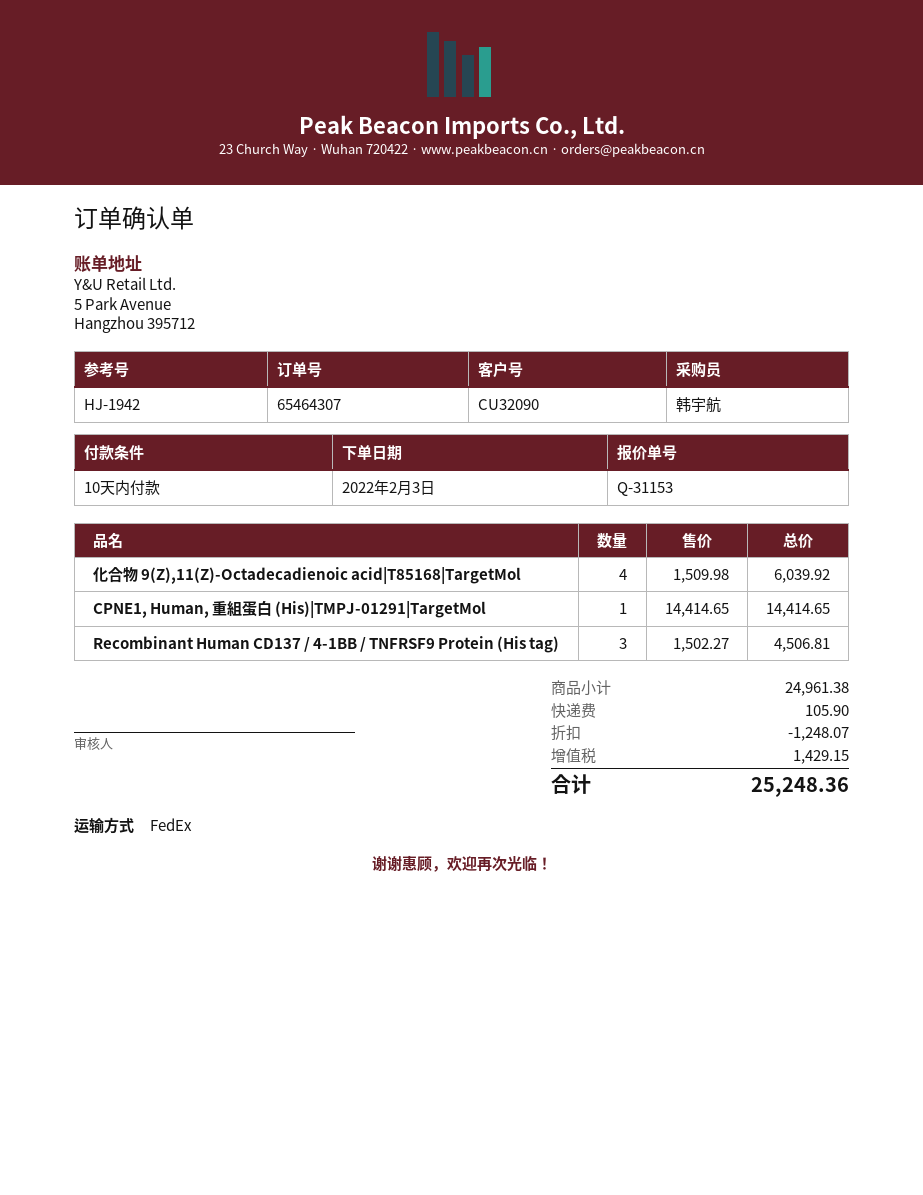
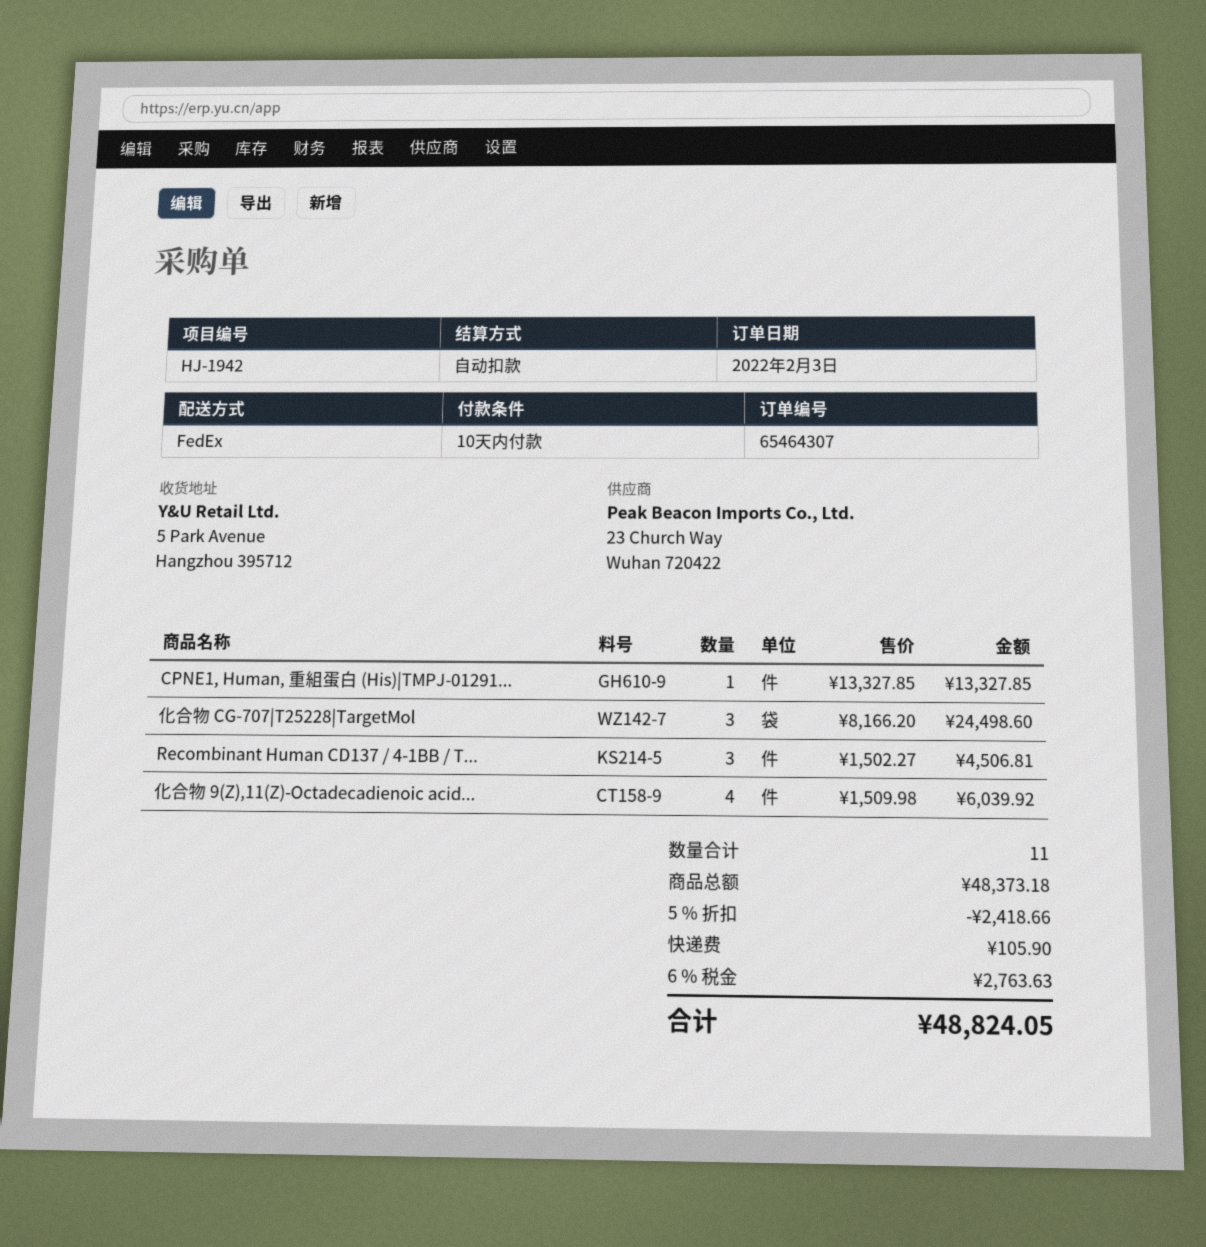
CPNE1, Human, 重組蛋白 (His)|TMPJ-01291|TargetMol: 1 x 14414.65 = 14414.65 -> 1 x 13327.85 = 13327.85
化合物 CG-707|T25228|TargetMol: none -> 3 x 8166.20 = 24498.60
subtotal: 24961.38 -> 48373.18
discount: 1248.07 -> 2418.66
tax: 1429.15 -> 2763.63
total: 25248.36 -> 48824.05

